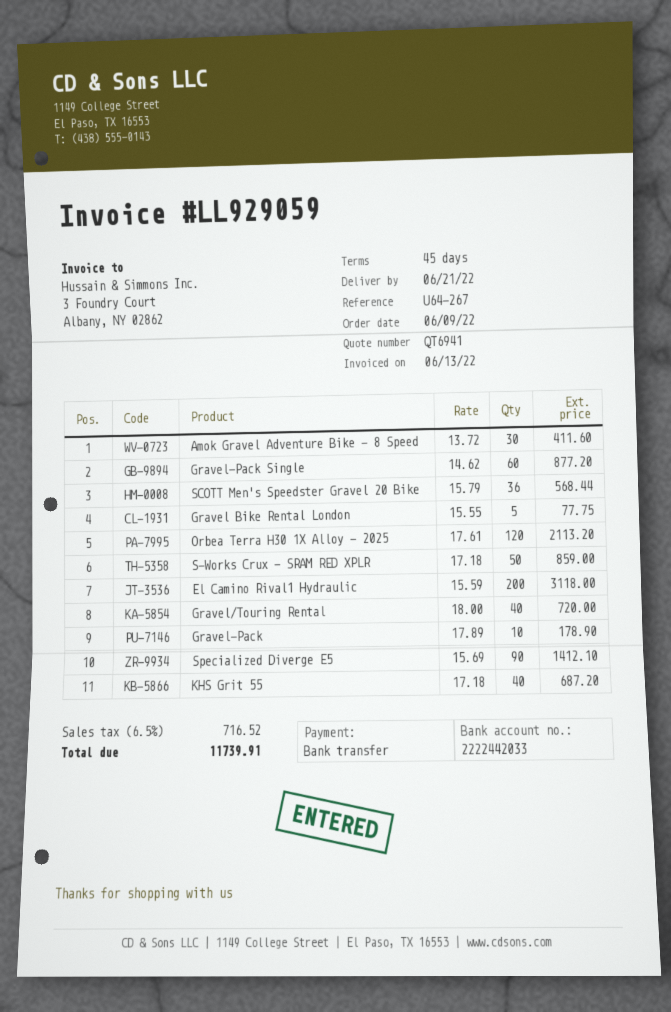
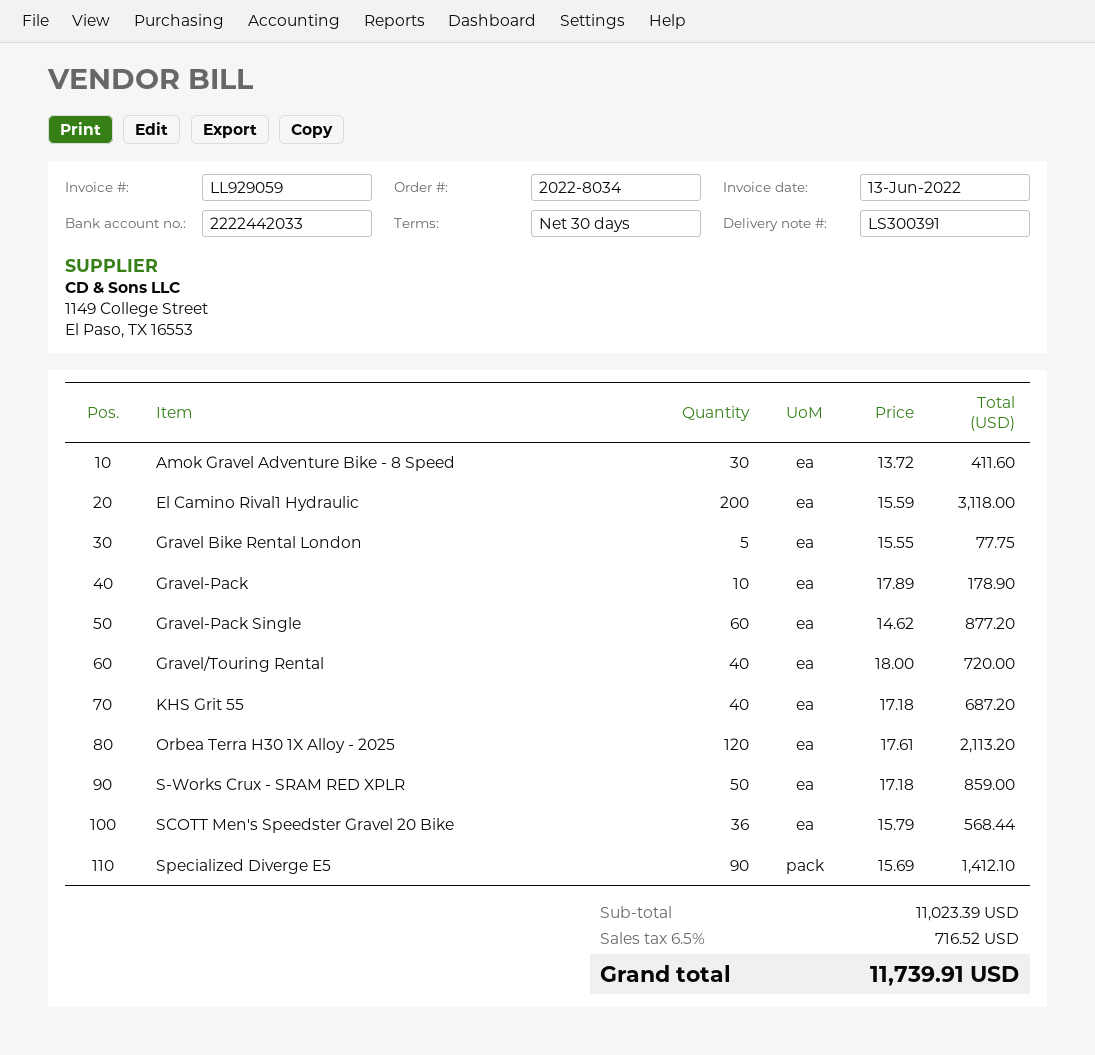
payment terms: 45 days -> 30 days

